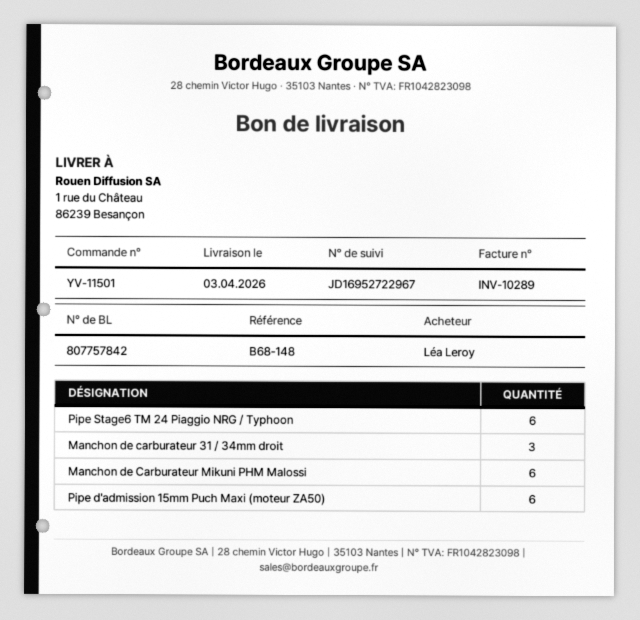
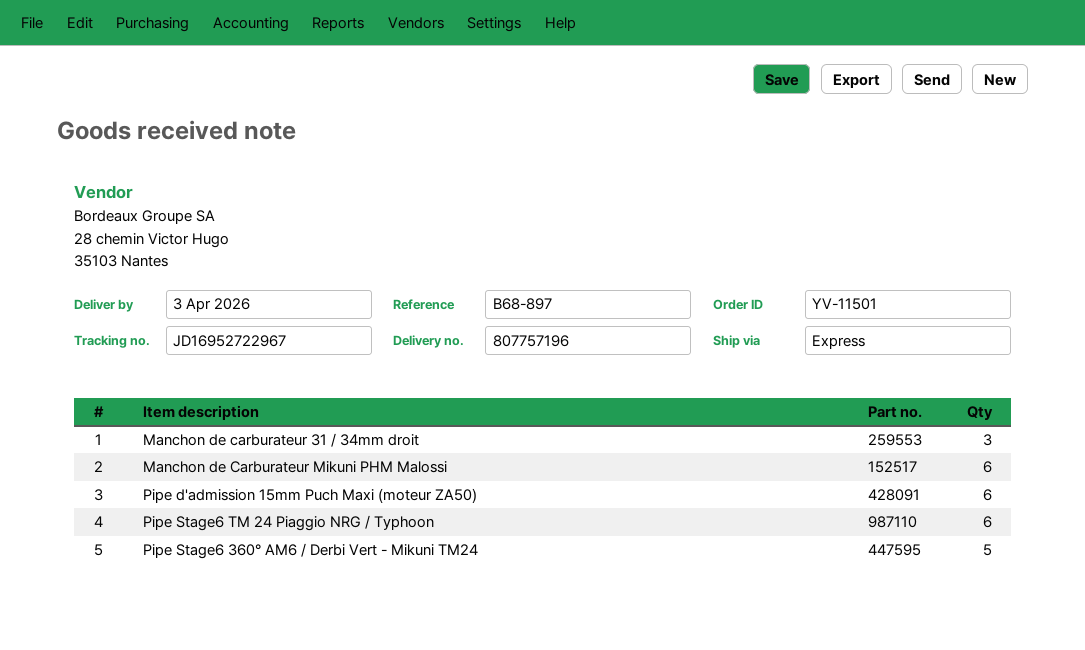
delivery note number: 807757842 -> 807757196
reference: B68-148 -> B68-897
Pipe Stage6 360° AM6 / Derbi Vert - Mikuni TM24: none -> 5

